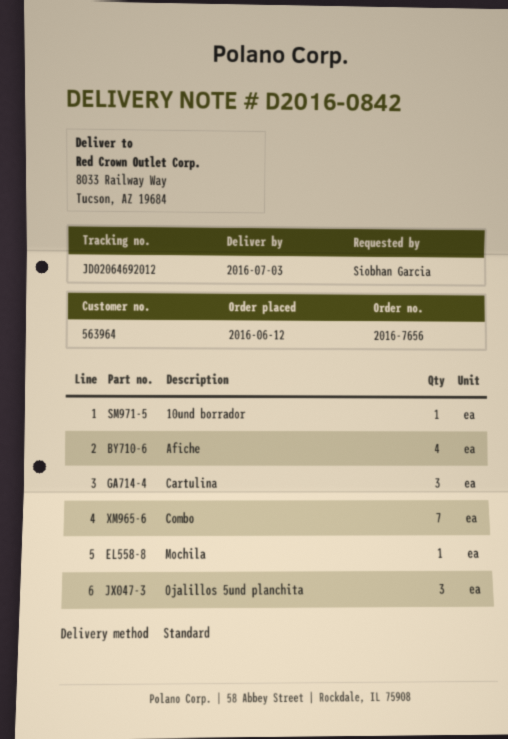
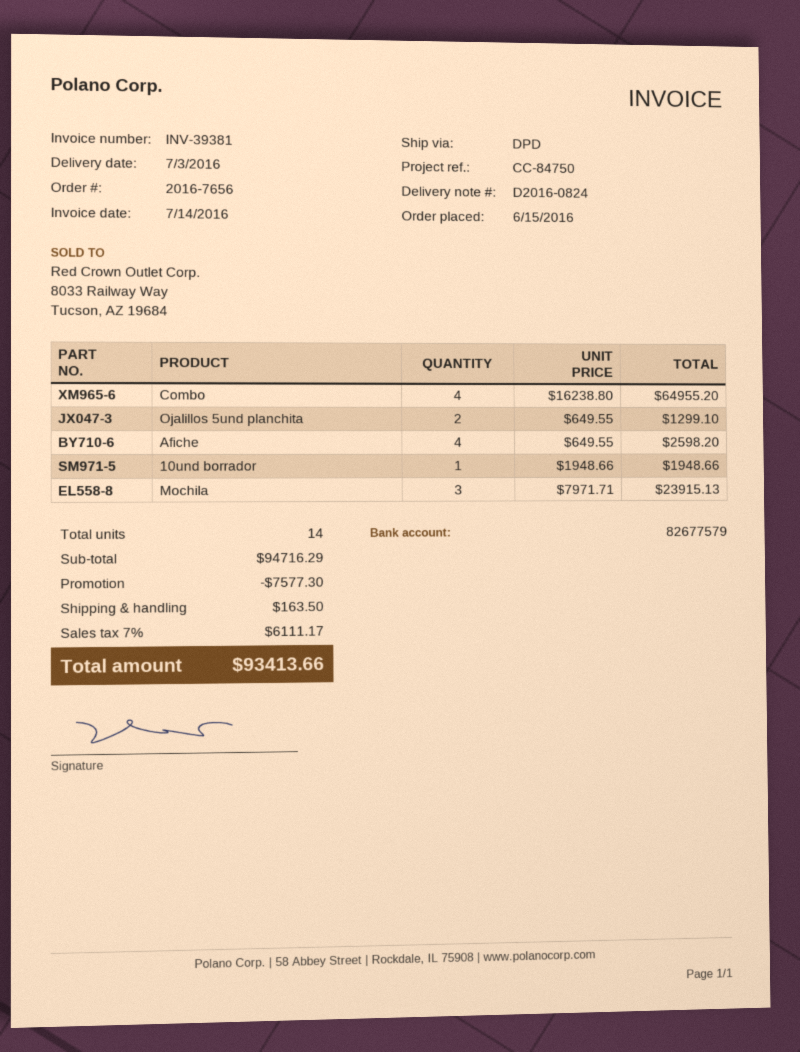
order date: 2016-06-12 -> 2016-06-15
delivery note number: D2016-0842 -> D2016-0824
shipping method: standard -> DPD
Cartulina: 3 -> none
Combo: 7 -> 4
Mochila: 1 -> 3
Ojalillos 5und planchita: 3 -> 2

